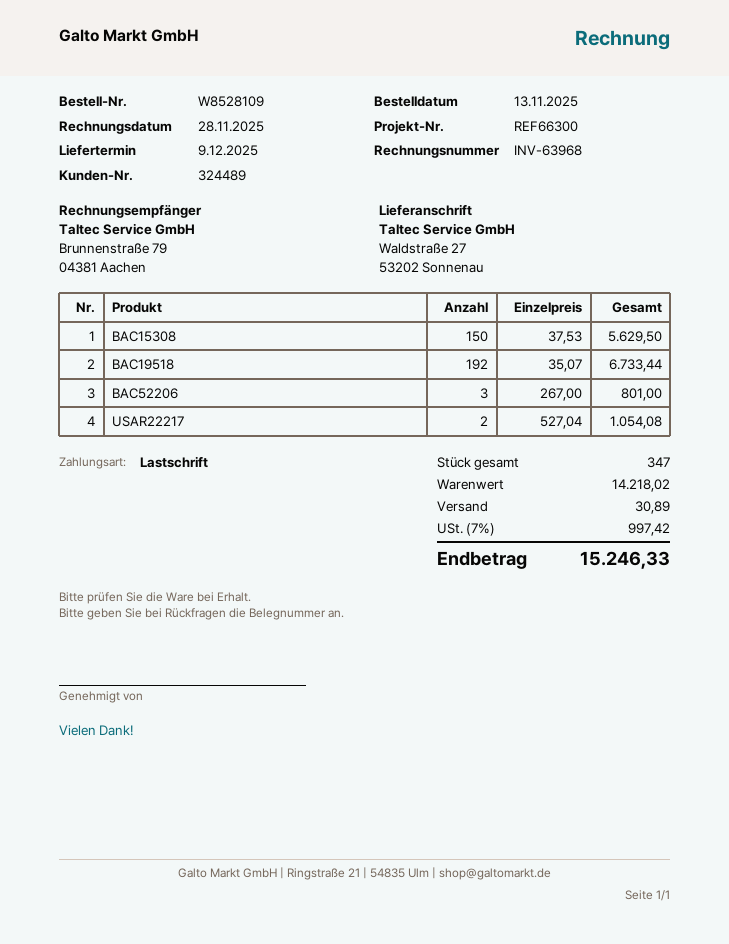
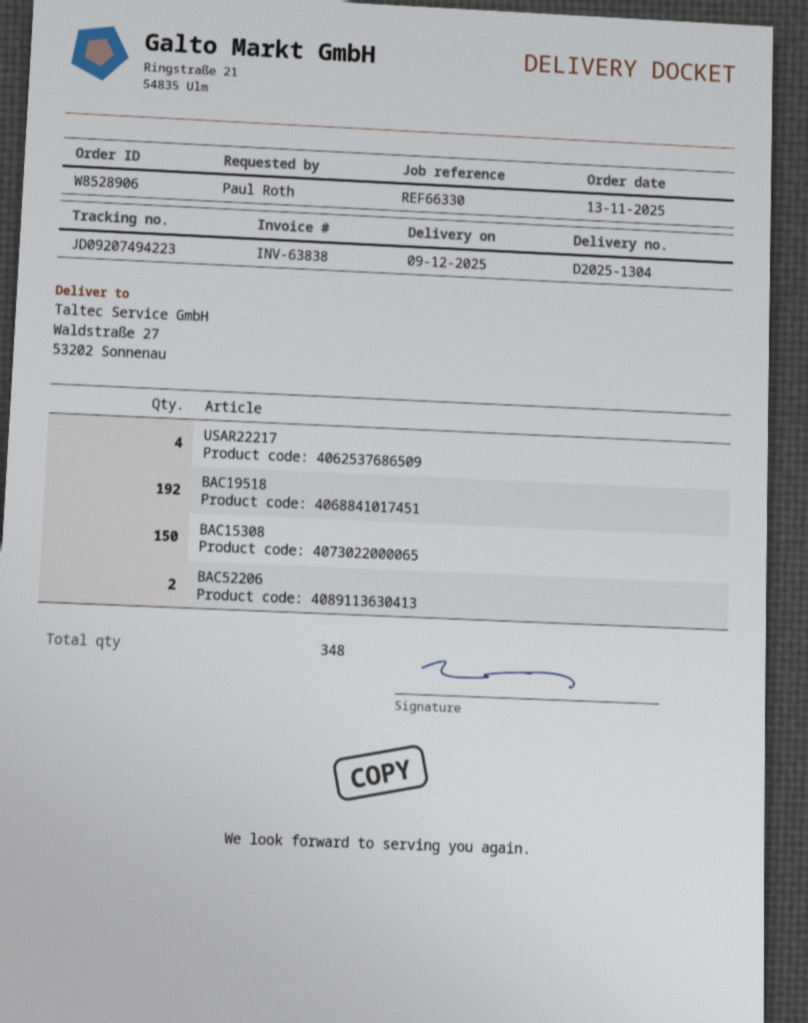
order number: W8528109 -> W8528906
invoice number: INV-63968 -> INV-63838
reference: REF66300 -> REF66330
BAC52206: 3 -> 2
USAR22217: 2 -> 4
total quantity: 347 -> 348

